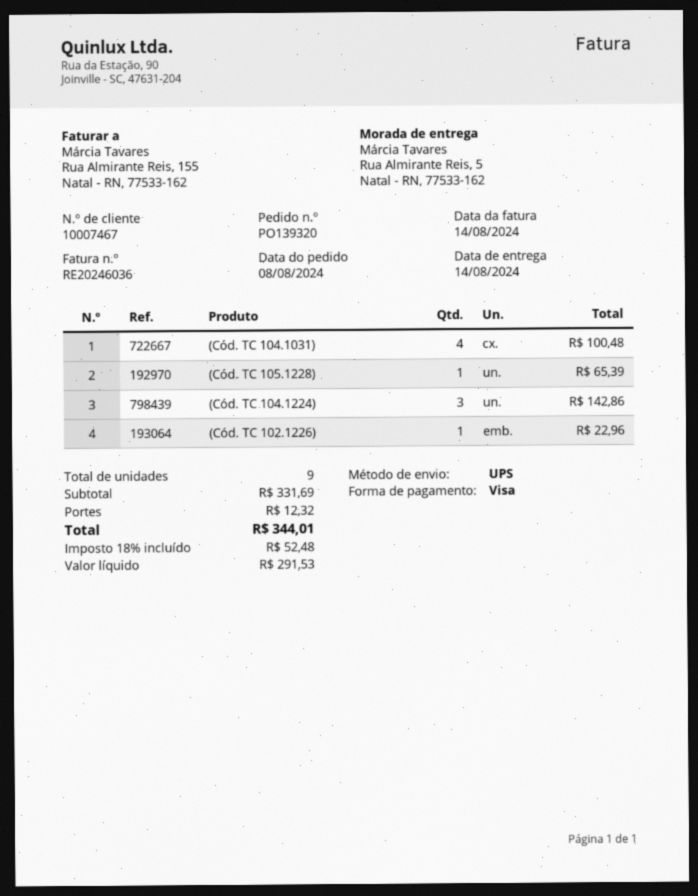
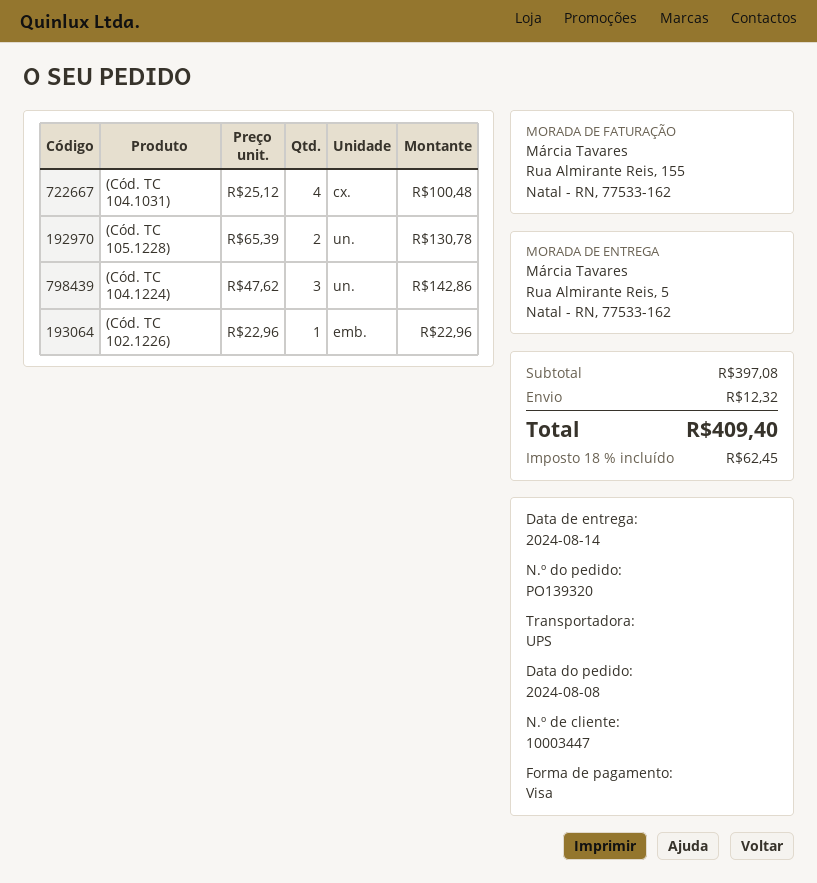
customer number: 10007467 -> 10003447
(Cód. TC 105.1228): 1 for 65.39 -> 2 for 130.78
subtotal: 331.69 -> 397.08
tax: 18% = 52.48 -> 18% = 62.45
total: 344.01 -> 409.40

